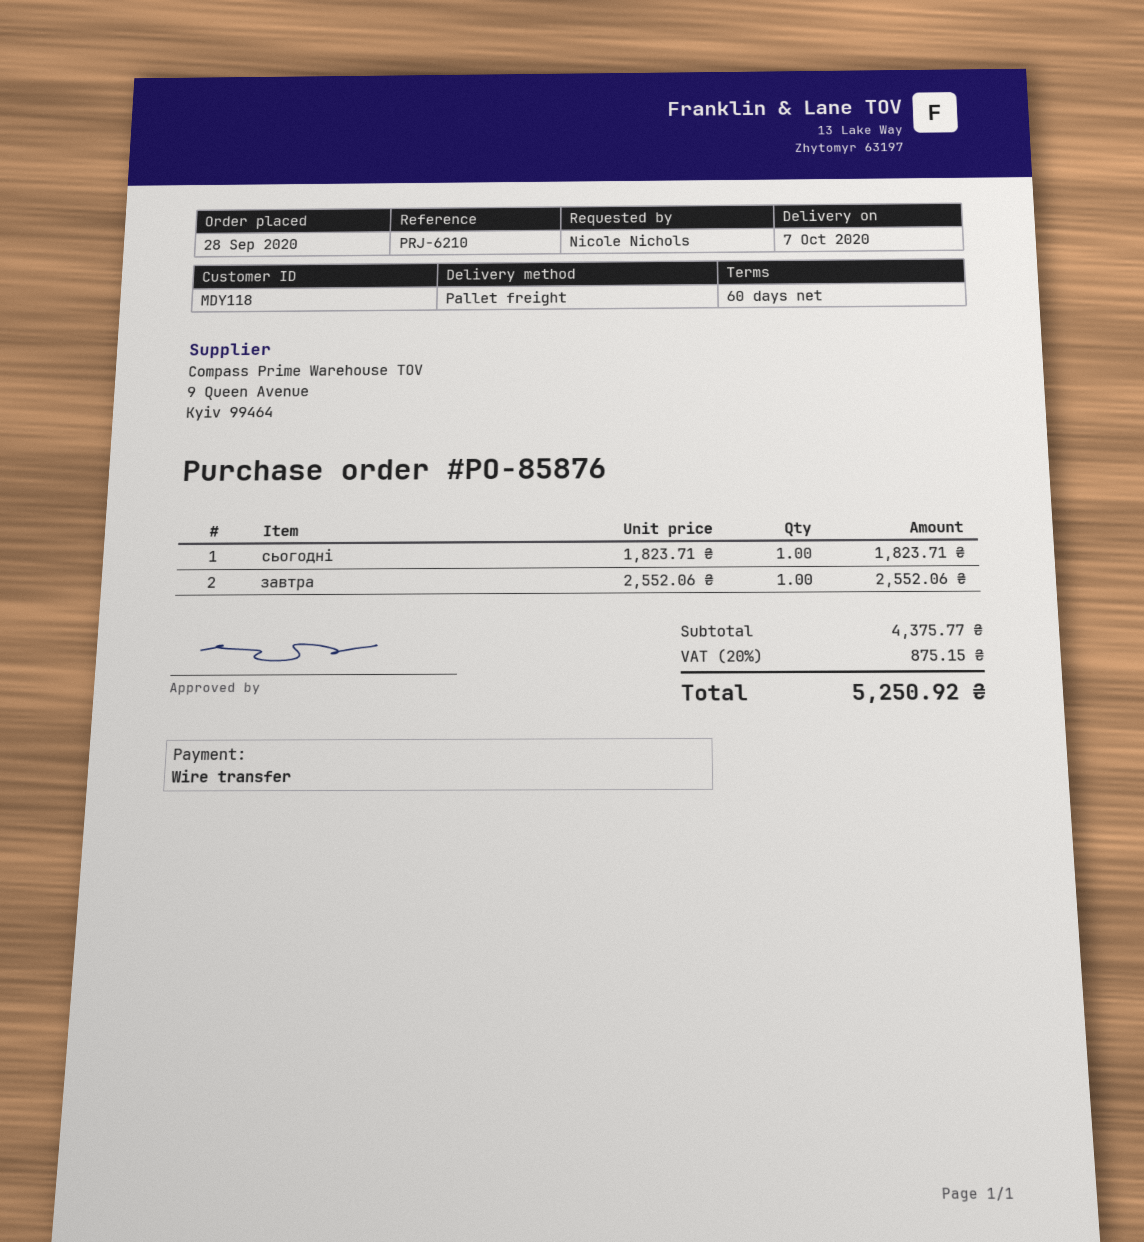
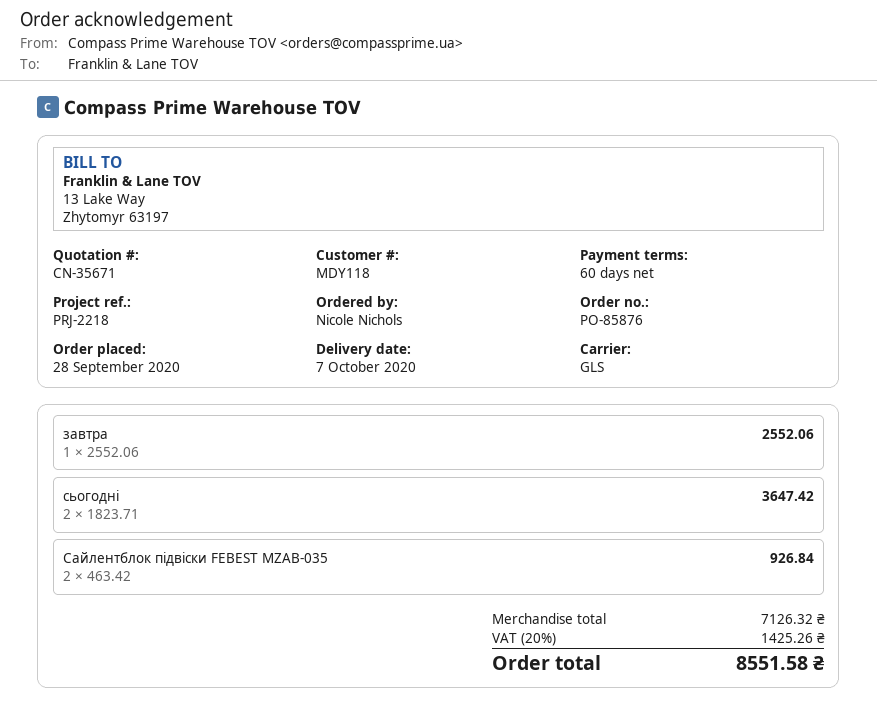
reference: PRJ-6210 -> PRJ-2218
shipping method: pallet freight -> GLS
сьогодні: 1 x 1823.71 = 1823.71 -> 2 x 1823.71 = 3647.42
Сайлентблок підвіски FEBEST MZAB-035: none -> 2 x 463.42 = 926.84
subtotal: 4375.77 -> 7126.32
tax: 20% = 875.15 -> 20% = 1425.26
total: 5250.92 -> 8551.58

